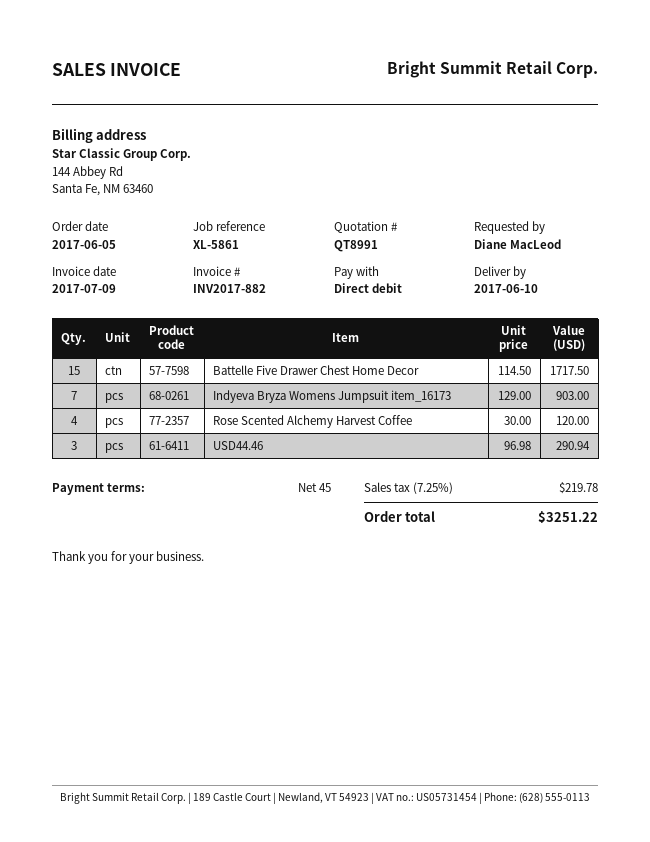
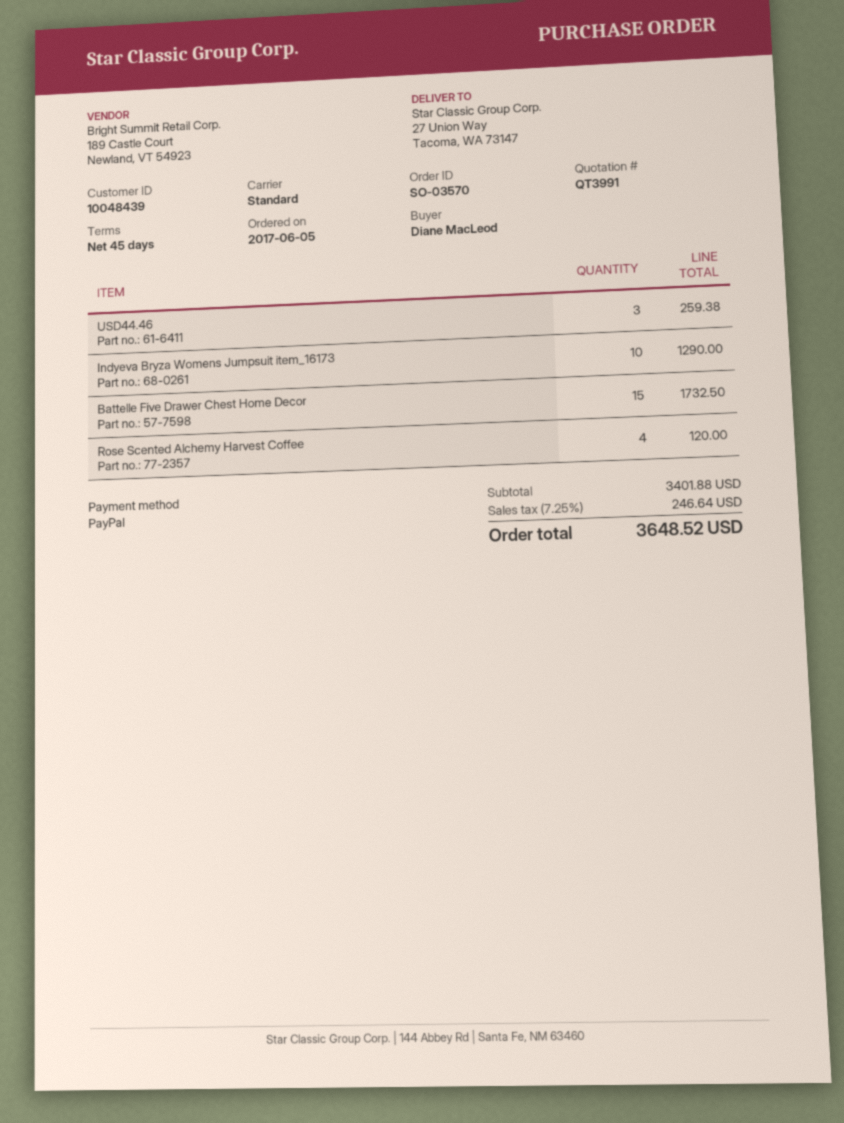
quote number: QT8991 -> QT3991
payment method: direct debit -> PayPal
Battelle Five Drawer Chest Home Decor: 15 for 1717.50 -> 15 for 1732.50
Indyeva Bryza Womens Jumpsuit item_16173: 7 for 903.00 -> 10 for 1290.00
USD44.46: 3 for 290.94 -> 3 for 259.38
tax: 7.25% = 219.78 -> 7.25% = 246.64
total: 3251.22 -> 3648.52

